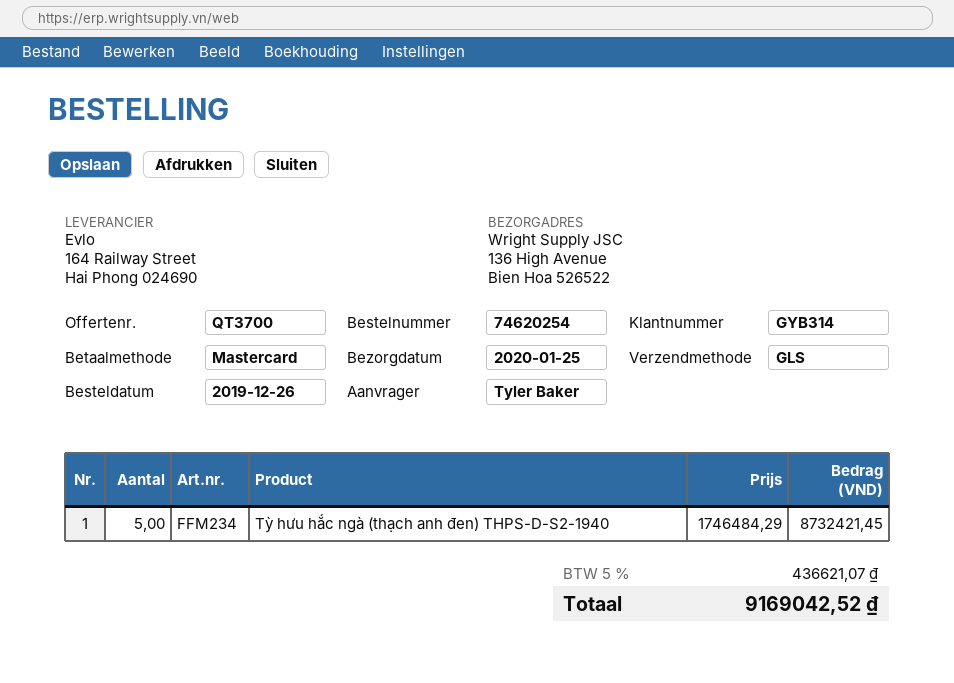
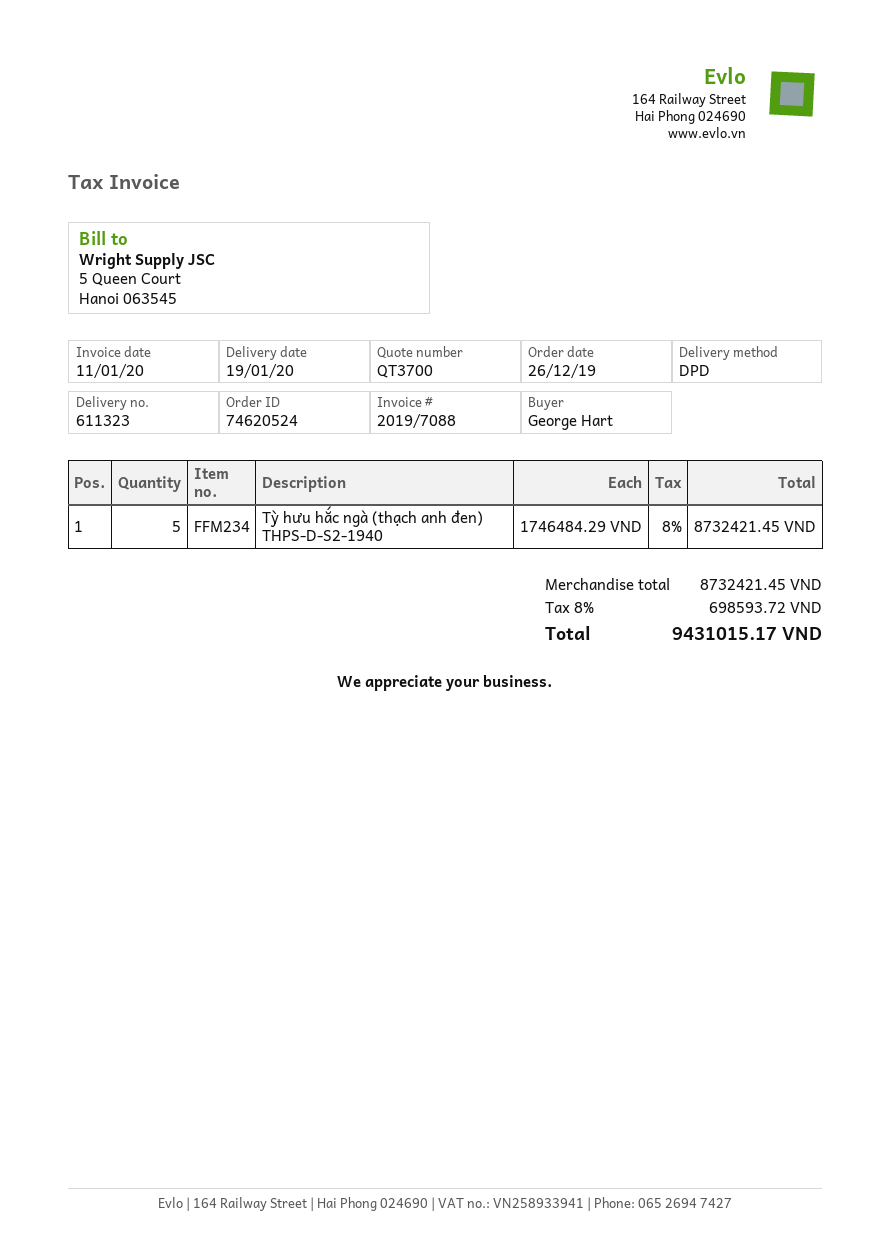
order number: 74620254 -> 74620524
delivery date: 2020-01-25 -> 2020-01-19
ordered by: Tyler Baker -> George Hart
shipping method: GLS -> DPD
tax: 5% = 436621.07 -> 8% = 698593.72
total: 9169042.52 -> 9431015.17

